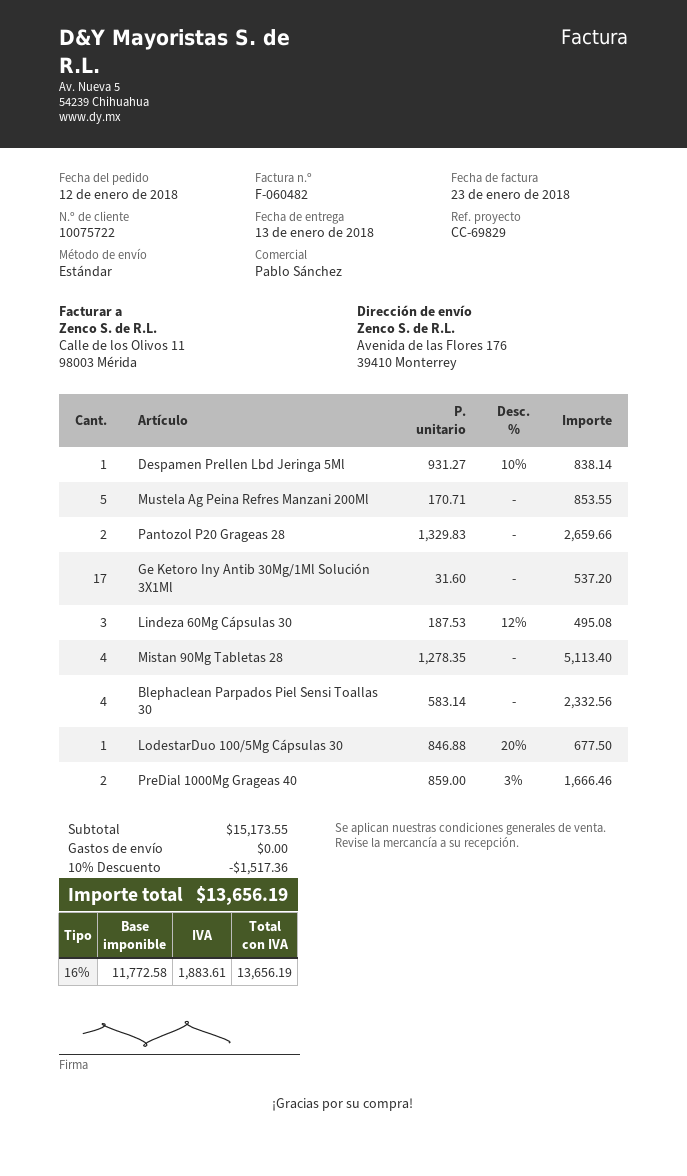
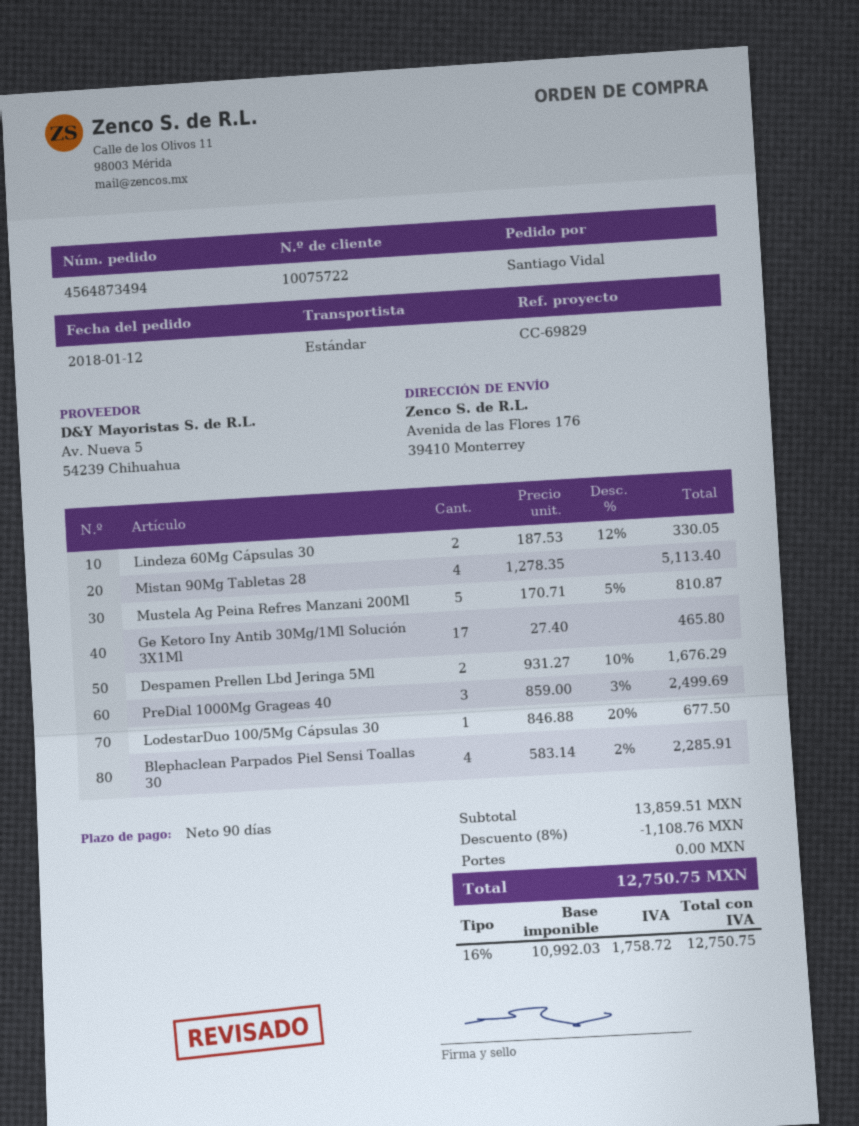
Despamen Prellen Lbd Jeringa 5Ml: 1 x 931.27 - 10% = 838.14 -> 2 x 931.27 - 10% = 1676.29
Mustela Ag Peina Refres Manzani 200Ml: 5 x 170.71 = 853.55 -> 5 x 170.71 - 5% = 810.87
Pantozol P20 Grageas 28: 2 x 1329.83 = 2659.66 -> none
Ge Ketoro Iny Antib 30Mg/1Ml Solución 3X1Ml: 17 x 31.60 = 537.20 -> 17 x 27.40 = 465.80
Lindeza 60Mg Cápsulas 30: 3 x 187.53 - 12% = 495.08 -> 2 x 187.53 - 12% = 330.05
Blephaclean Parpados Piel Sensi Toallas 30: 4 x 583.14 = 2332.56 -> 4 x 583.14 - 2% = 2285.91
PreDial 1000Mg Grageas 40: 2 x 859.00 - 3% = 1666.46 -> 3 x 859.00 - 3% = 2499.69
subtotal: 15173.55 -> 13859.51
discount: 10% = 1517.36 -> 8% = 1108.76
net: 11772.58 -> 10992.03
tax: 16% = 1883.61 -> 16% = 1758.72
total: 13656.19 -> 12750.75

